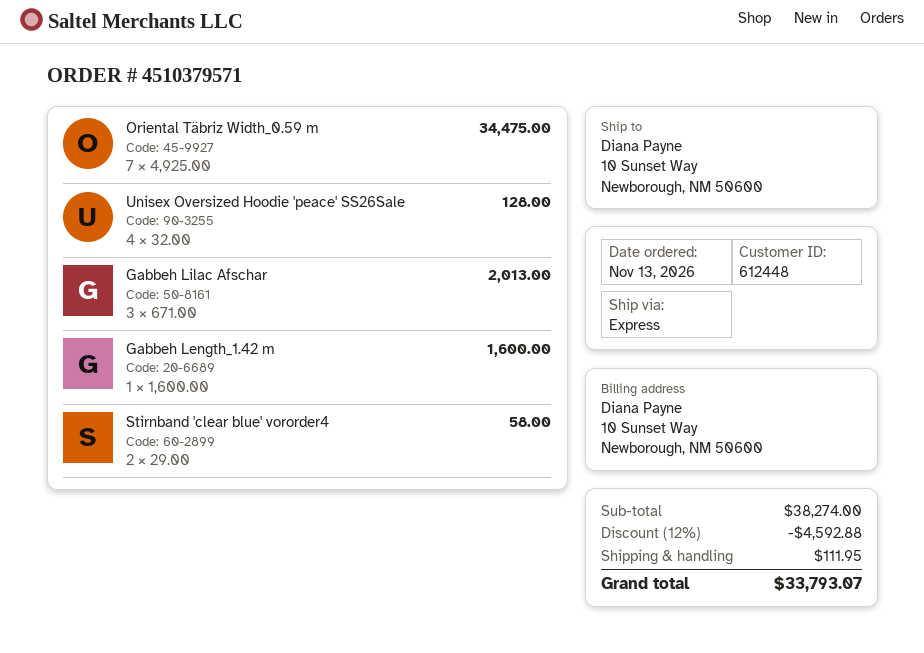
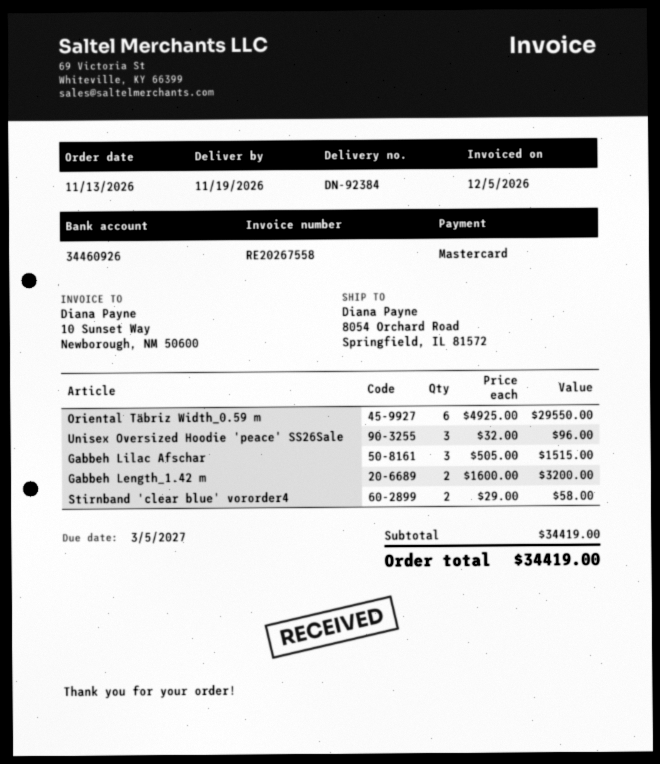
ship to: 10 Sunset Way, Newborough, NM 50600 -> 8054 Orchard Road, Springfield, IL 81572
Oriental Täbriz Width_0.59 m: 7 x 4925.00 = 34475.00 -> 6 x 4925.00 = 29550.00
Unisex Oversized Hoodie 'peace' SS26Sale: 4 x 32.00 = 128.00 -> 3 x 32.00 = 96.00
Gabbeh Lilac Afschar: 3 x 671.00 = 2013.00 -> 3 x 505.00 = 1515.00
Gabbeh Length_1.42 m: 1 x 1600.00 = 1600.00 -> 2 x 1600.00 = 3200.00
subtotal: 38274.00 -> 34419.00
discount: 12% = 4592.88 -> none
shipping: 111.95 -> none
total: 33793.07 -> 34419.00

